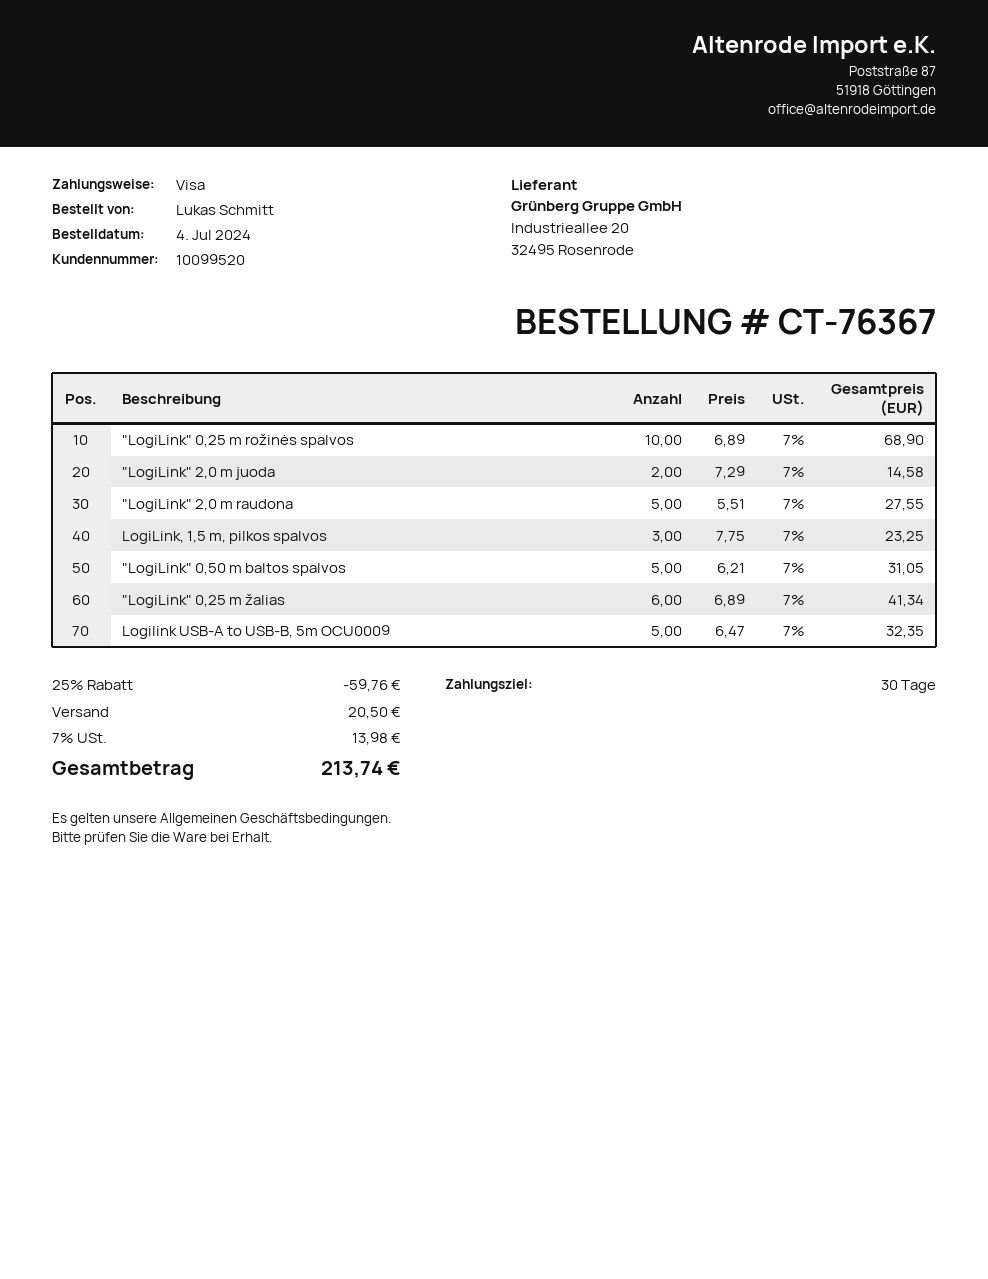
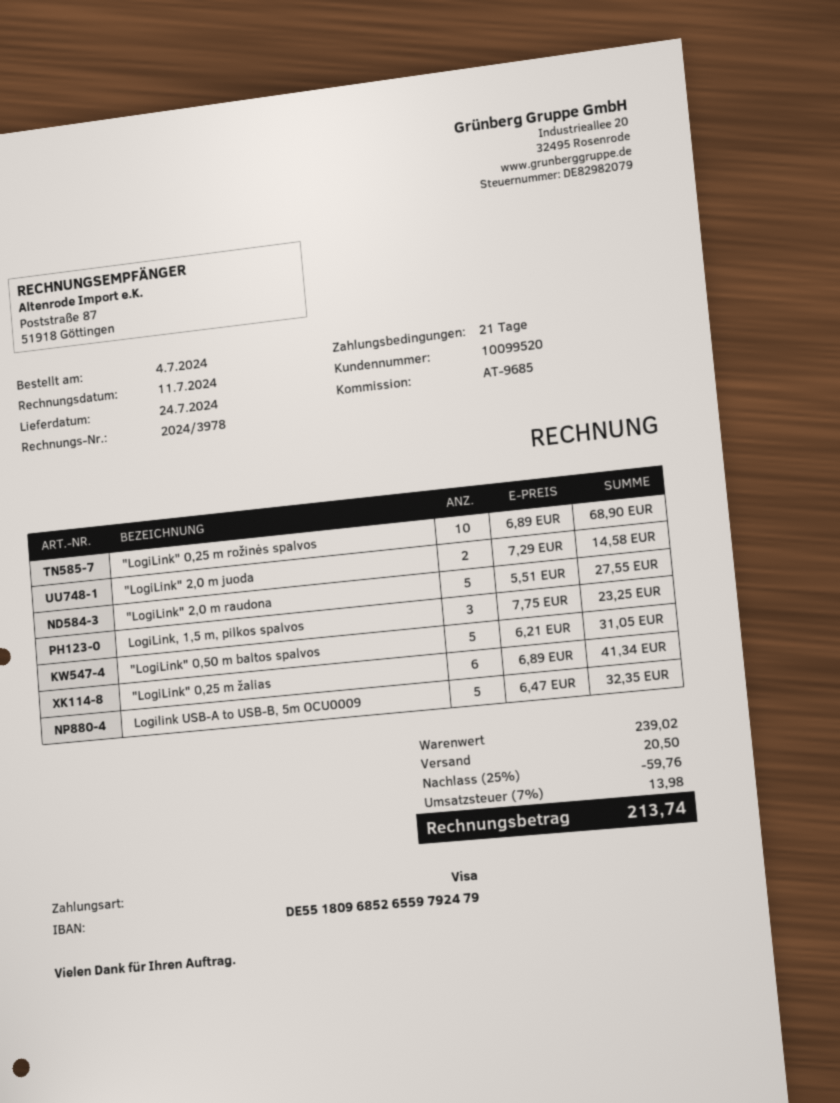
payment terms: 30 days -> 21 days

